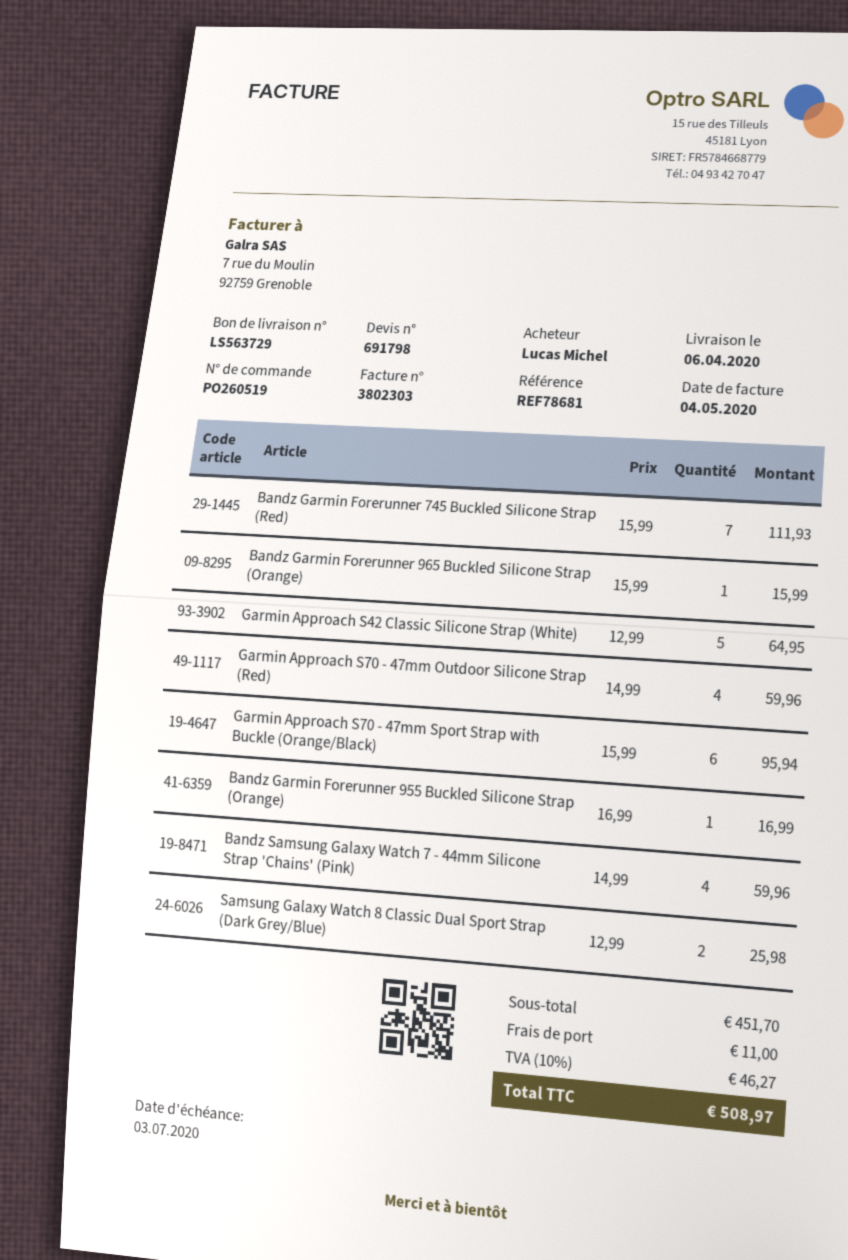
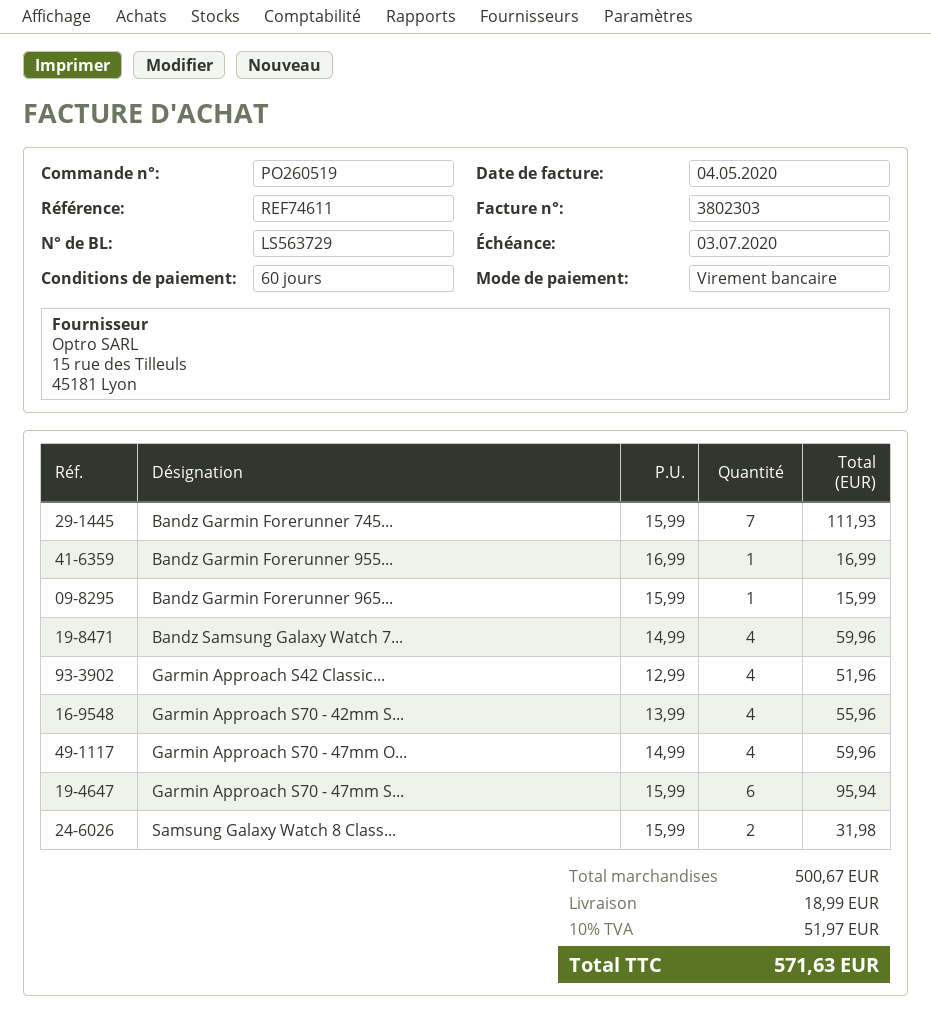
reference: REF78681 -> REF74611
Garmin Approach S42 Classic Silicone Strap (White): 5 x 12.99 = 64.95 -> 4 x 12.99 = 51.96
Samsung Galaxy Watch 8 Classic Dual Sport Strap (Dark Grey/Blue): 2 x 12.99 = 25.98 -> 2 x 15.99 = 31.98
Garmin Approach S70 - 42mm S...: none -> 4 x 13.99 = 55.96
subtotal: 451.70 -> 500.67
shipping: 11.00 -> 18.99
tax: 10% = 46.27 -> 10% = 51.97
total: 508.97 -> 571.63

